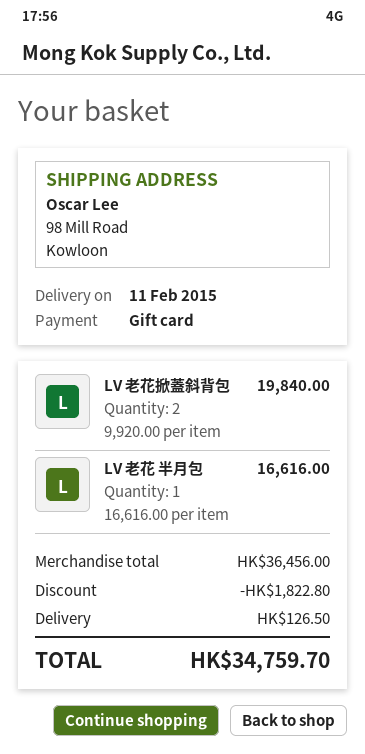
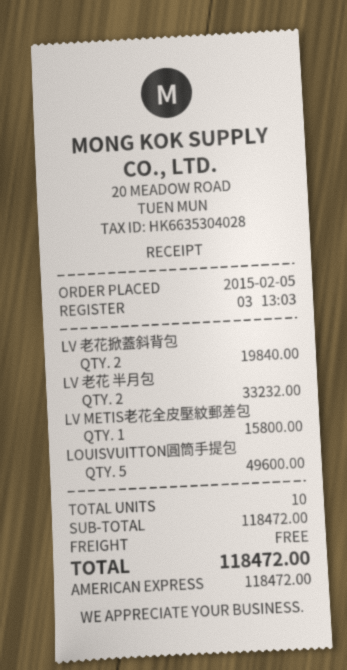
payment method: gift card -> American Express
LV 老花 半月包: 1 for 16616.00 -> 2 for 33232.00
LV METIS老花全皮壓紋郵差包: none -> 1 for 15800.00
LOUISVUITTON圓筒手提包: none -> 5 for 49600.00
subtotal: 36456.00 -> 118472.00
discount: 1822.80 -> none
shipping: 126.50 -> 0.00
total: 34759.70 -> 118472.00

